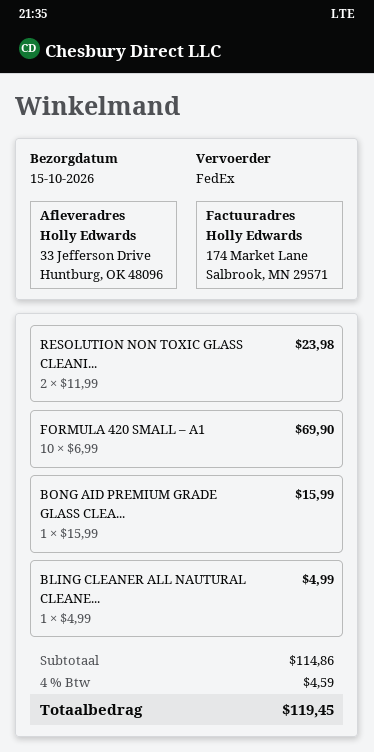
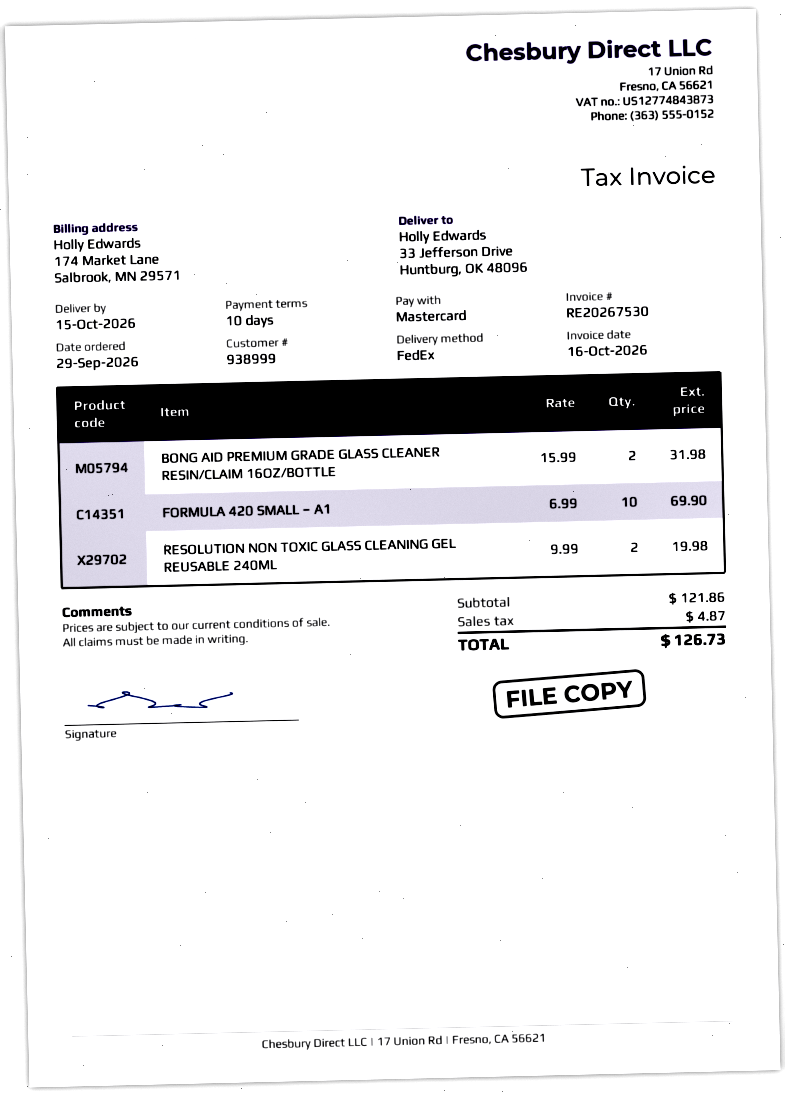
RESOLUTION NON TOXIC GLASS CLEANI...: 2 x 11.99 = 23.98 -> 2 x 9.99 = 19.98
BONG AID PREMIUM GRADE GLASS CLEA...: 1 x 15.99 = 15.99 -> 2 x 15.99 = 31.98
BLING CLEANER ALL NAUTURAL CLEANE...: 1 x 4.99 = 4.99 -> none
subtotal: 114.86 -> 121.86
tax: 4.59 -> 4.87
total: 119.45 -> 126.73

